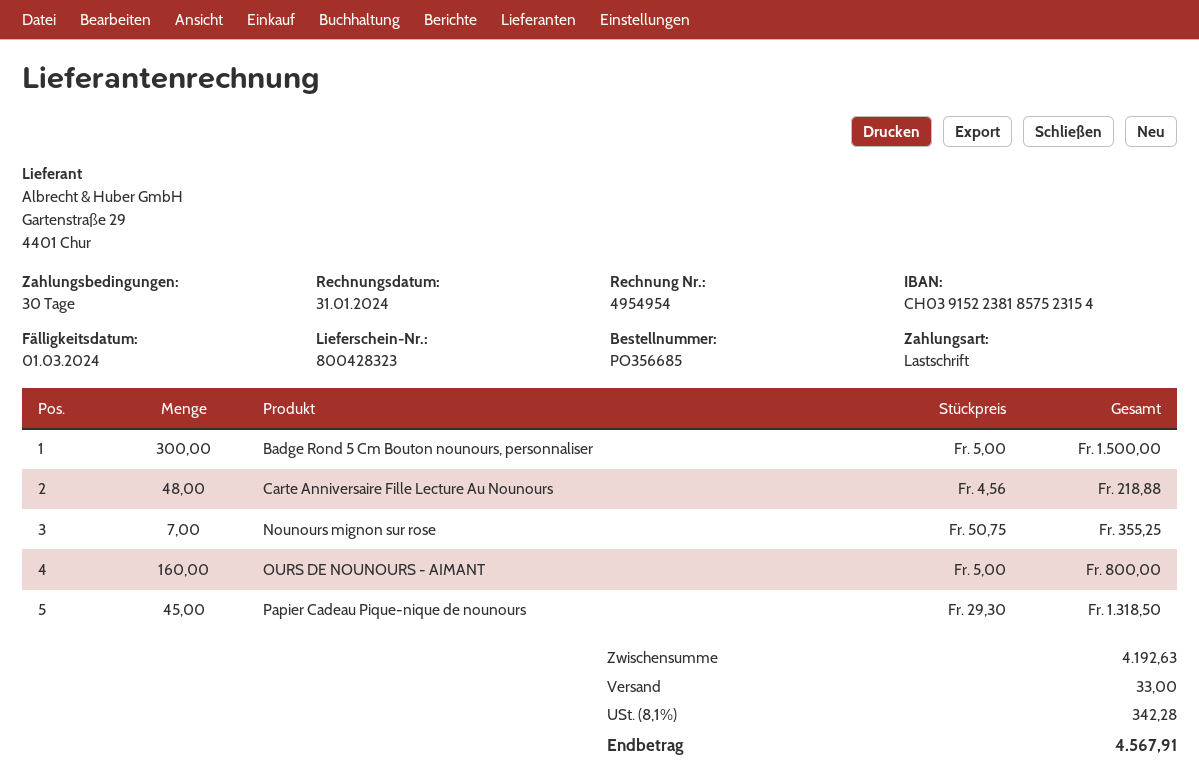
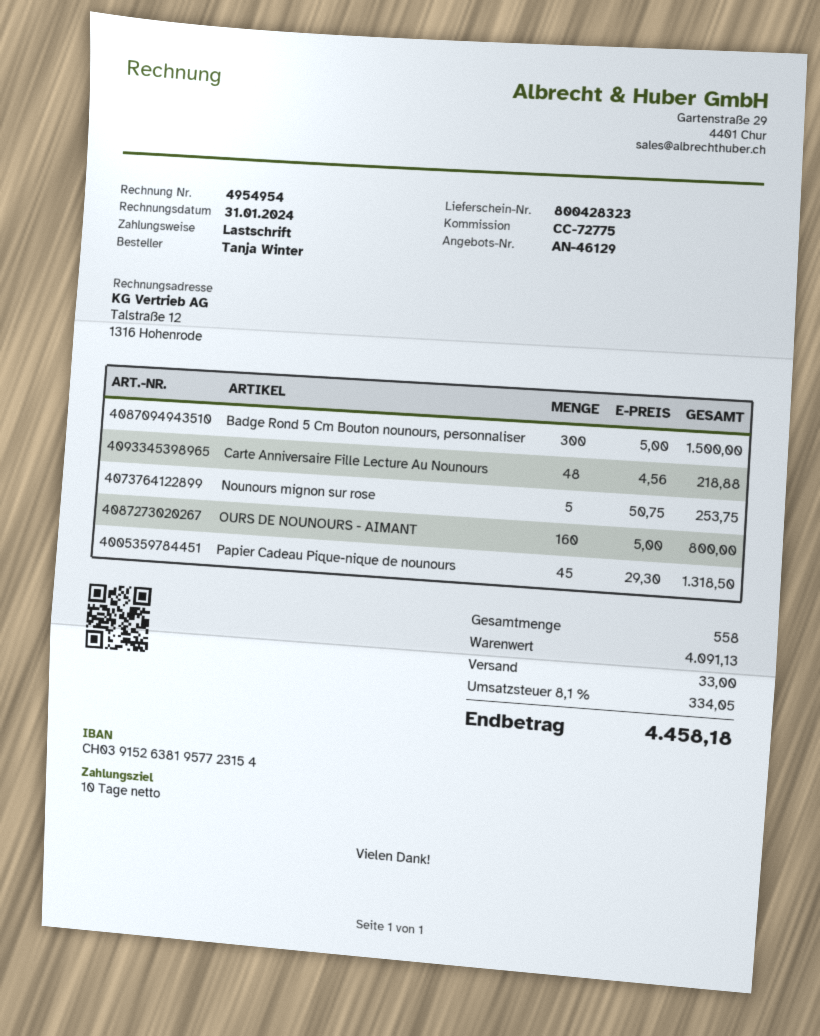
payment terms: 30 days -> 10 days
bank account: CH0391522381857523154 -> CH0391526381957723154
Nounours mignon sur rose: 7 x 50.75 = 355.25 -> 5 x 50.75 = 253.75
subtotal: 4192.63 -> 4091.13
tax: 8.1% = 342.28 -> 8.1% = 334.05
total: 4567.91 -> 4458.18

